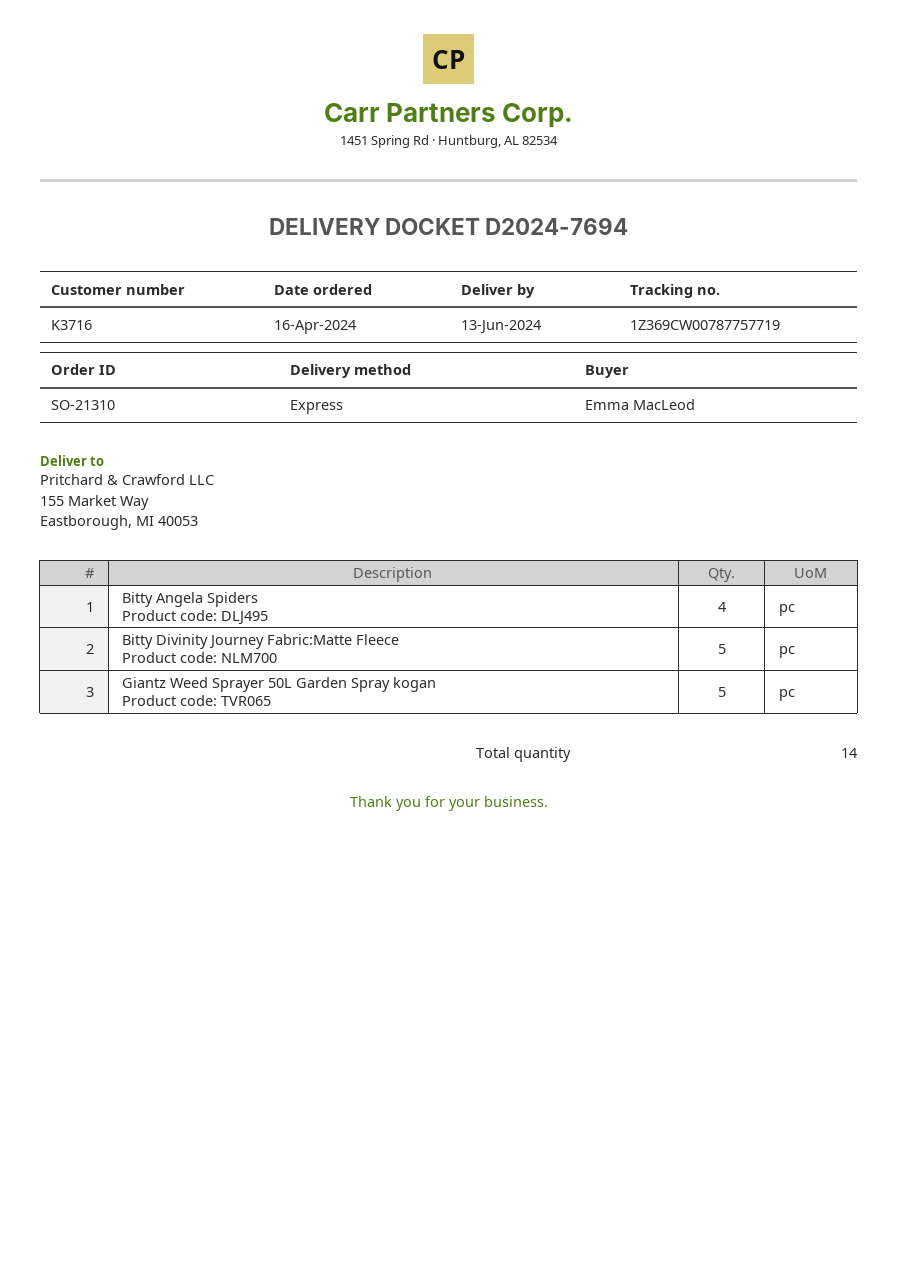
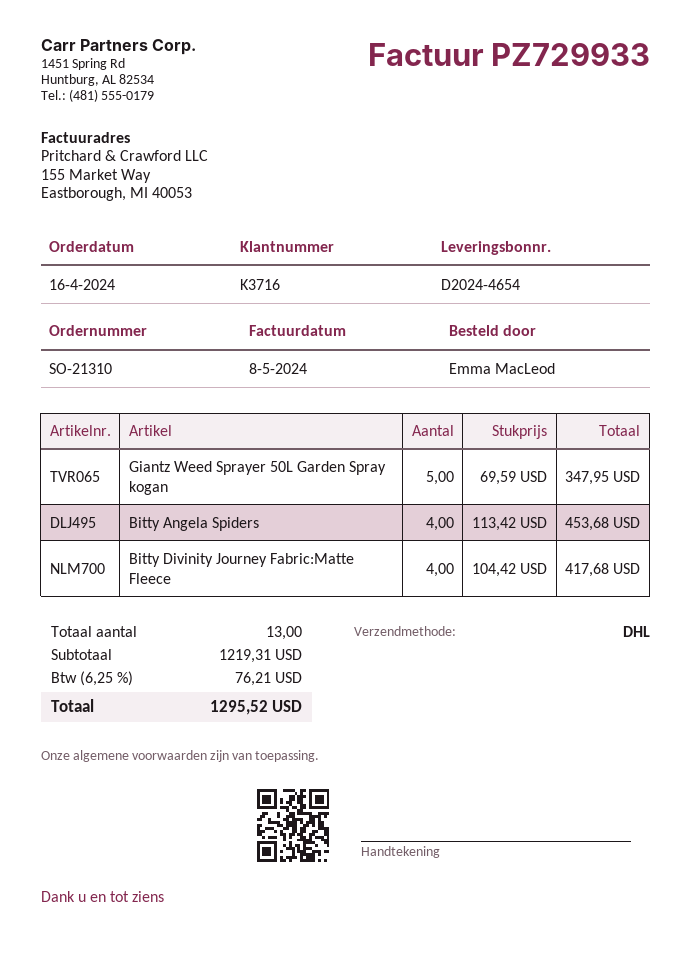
delivery note number: D2024-7694 -> D2024-4654
shipping method: express -> DHL
Bitty Divinity Journey Fabric:Matte Fleece: 5 -> 4
total quantity: 14 -> 13

